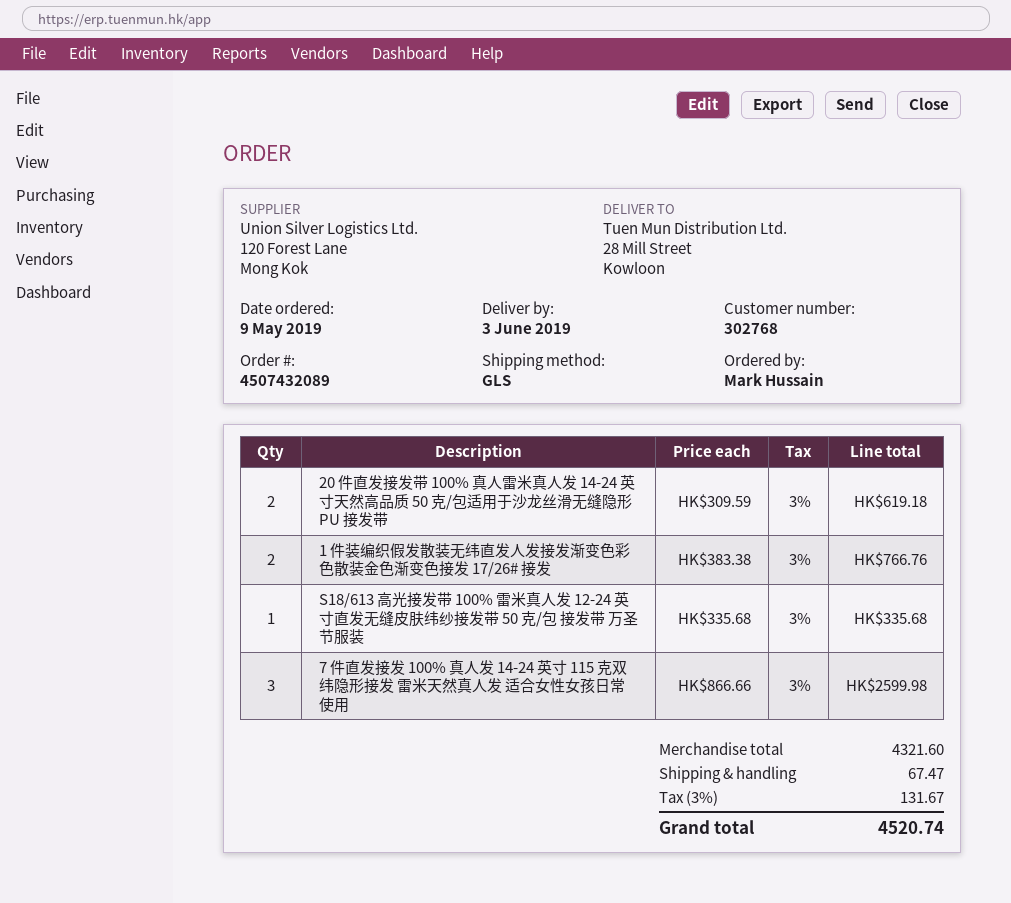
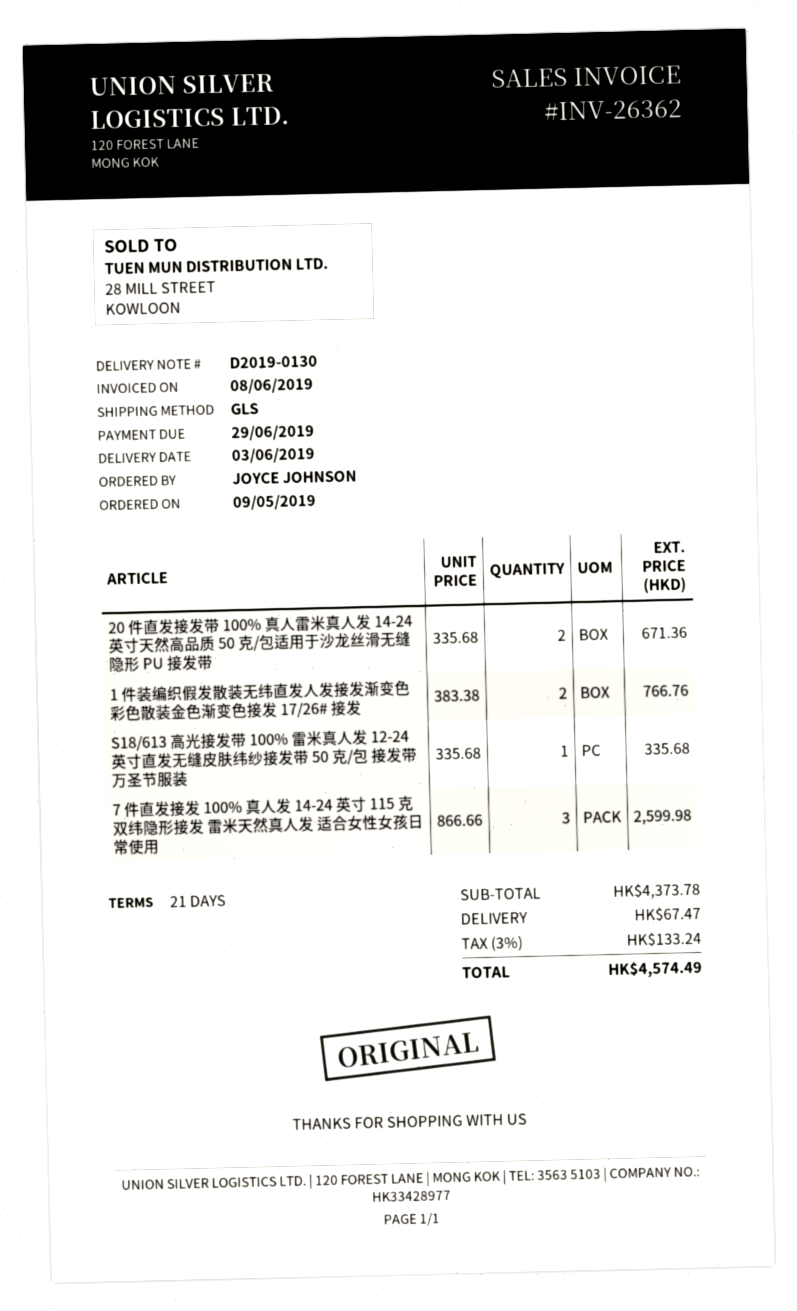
ordered by: Mark Hussain -> JOYCE JOHNSON
20 件直发接发带 100% 真人雷米真人发 14-24 英寸天然高品质 50 克/包适用于沙龙丝滑无缝隐形 PU 接发带: 2 x 309.59 = 619.18 -> 2 x 335.68 = 671.36
subtotal: 4321.60 -> 4373.78
tax: 3% = 131.67 -> 3% = 133.24
total: 4520.74 -> 4574.49

